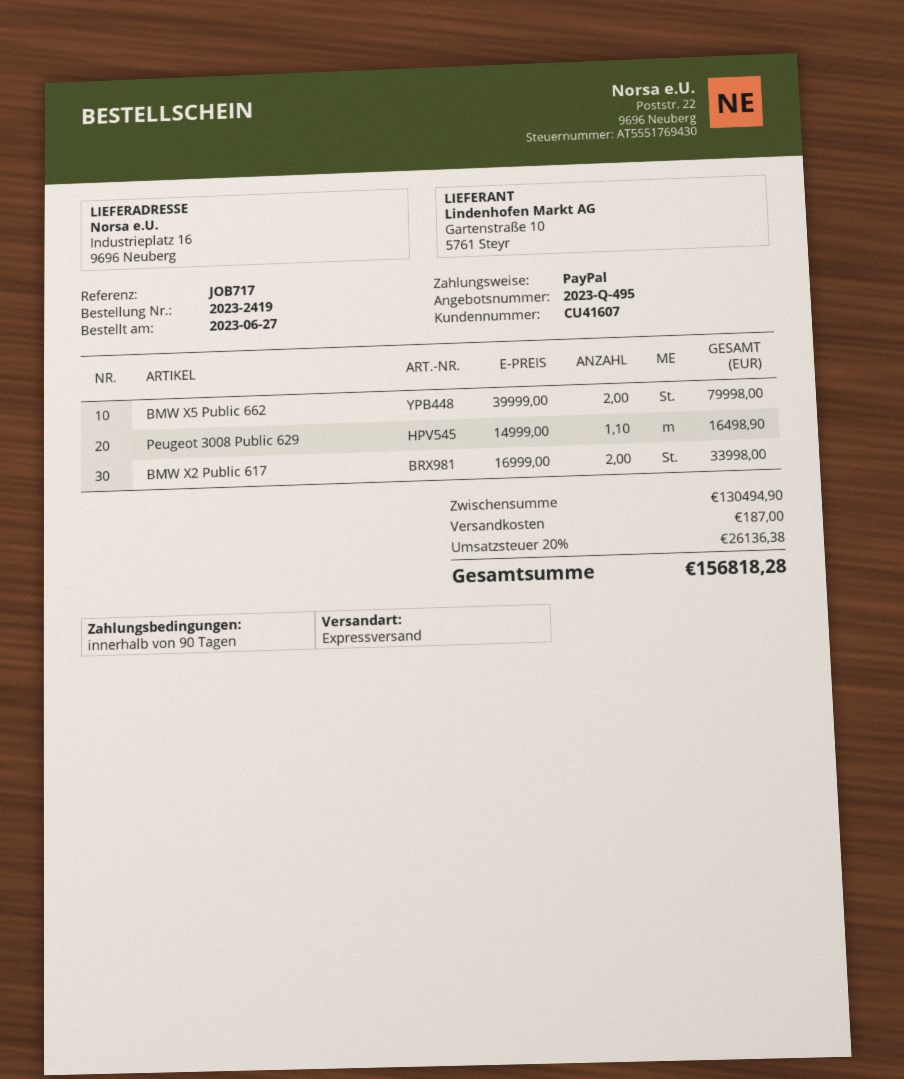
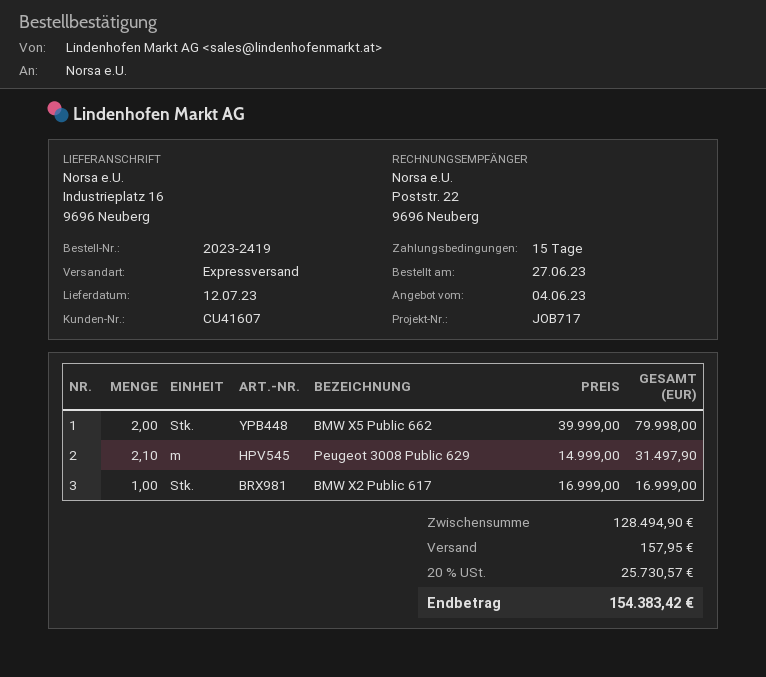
payment terms: 90 days -> 15 days
Peugeot 3008 Public 629: 1.1 x 14999.00 = 16498.90 -> 2.1 x 14999.00 = 31497.90
BMW X2 Public 617: 2 x 16999.00 = 33998.00 -> 1 x 16999.00 = 16999.00
subtotal: 130494.90 -> 128494.90
shipping: 187.00 -> 157.95
tax: 20% = 26136.38 -> 20% = 25730.57
total: 156818.28 -> 154383.42

